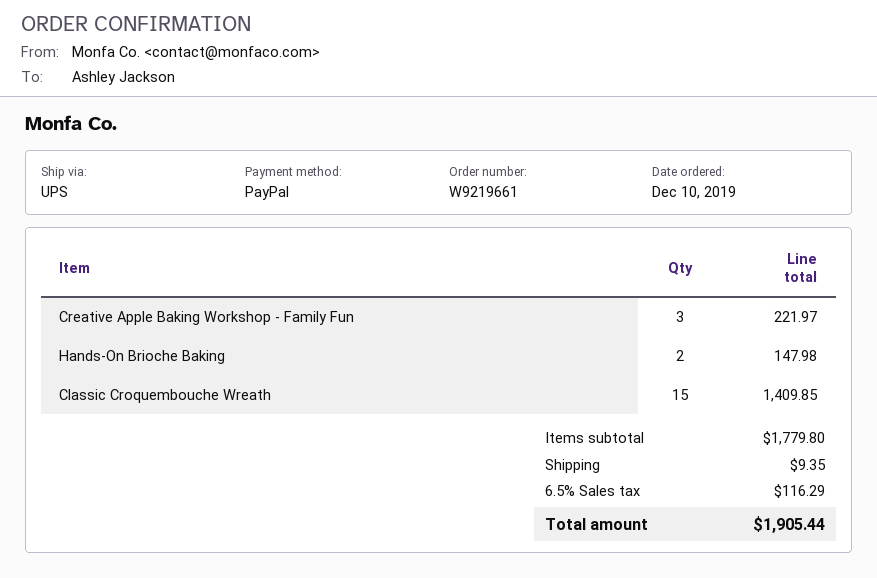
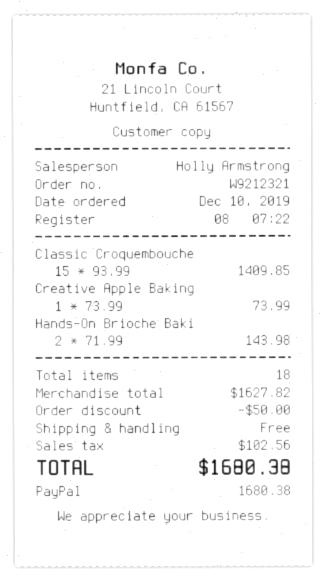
order number: W9219661 -> W9212321
Creative Apple Baking Workshop - Family Fun: 3 for 221.97 -> 1 for 73.99
Hands-On Brioche Baking: 2 for 147.98 -> 2 for 143.98
subtotal: 1779.80 -> 1627.82
discount: none -> 50.00
shipping: 9.35 -> 0.00
tax: 116.29 -> 102.56
total: 1905.44 -> 1680.38

